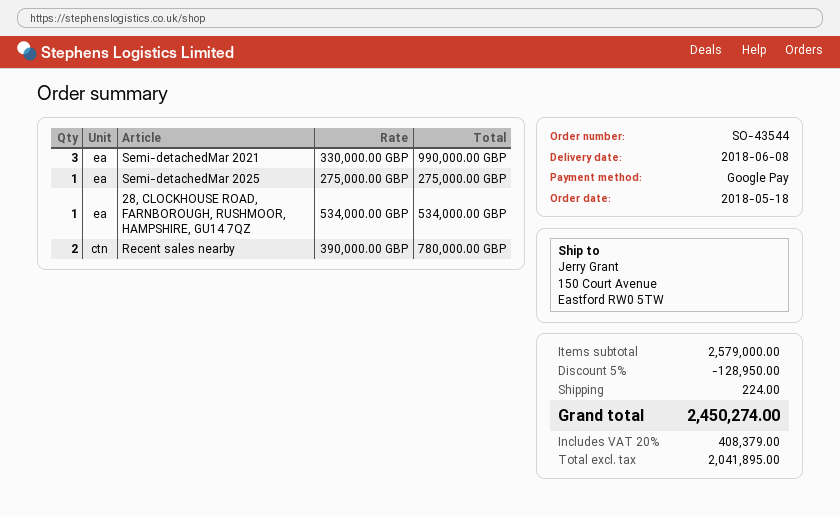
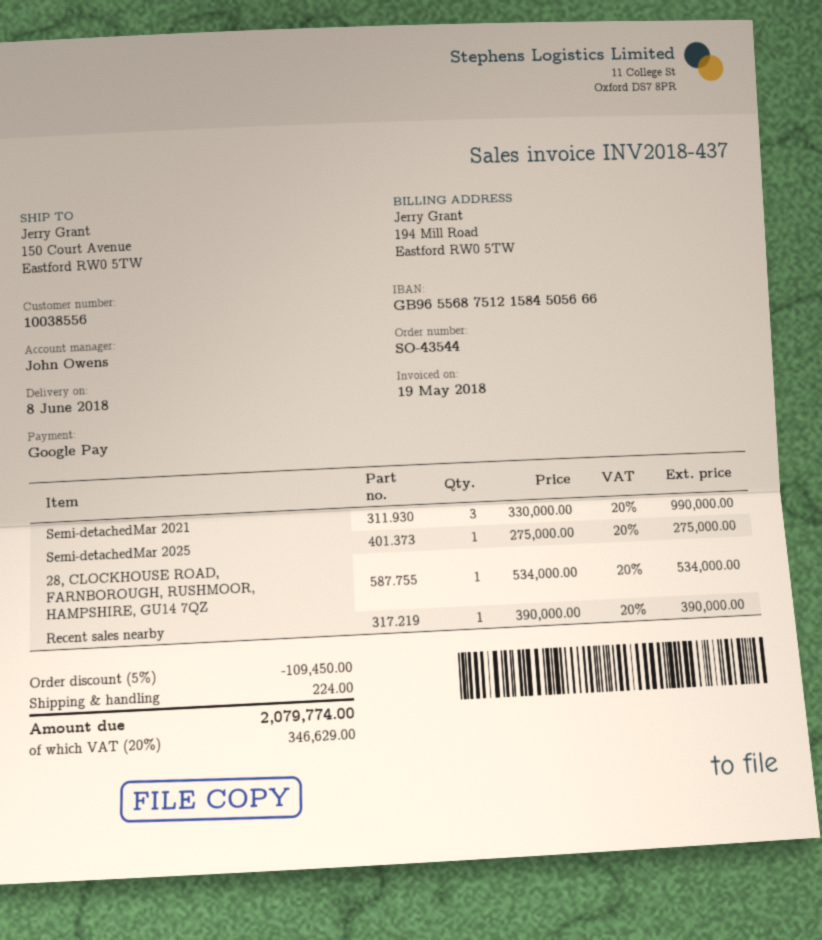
Recent sales nearby: 2 x 390000.00 = 780000.00 -> 1 x 390000.00 = 390000.00
discount: 5% = 128950.00 -> 5% = 109450.00
tax: 20% = 408379.00 -> 20% = 346629.00
total: 2450274.00 -> 2079774.00

